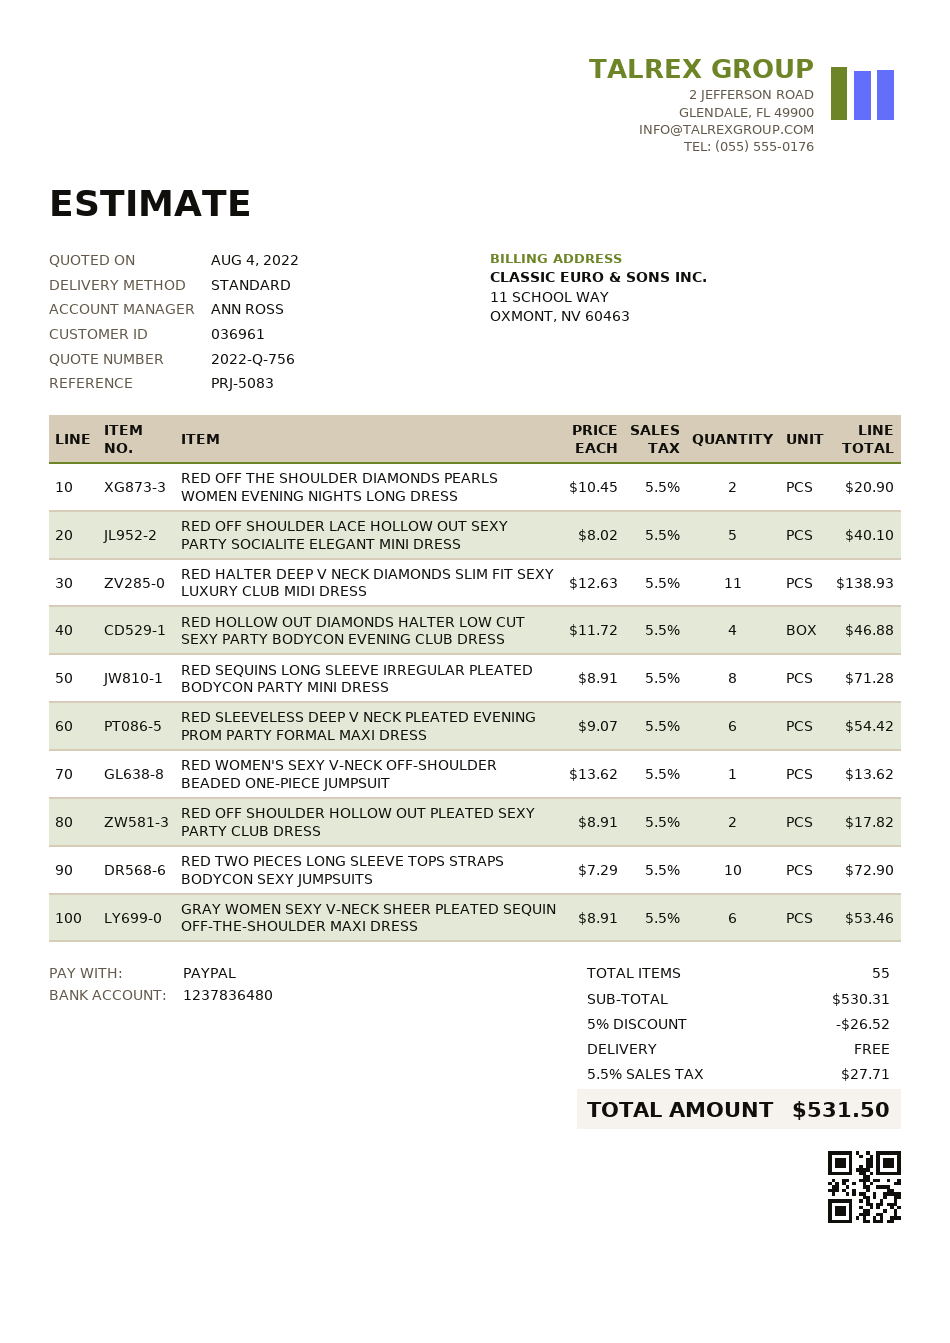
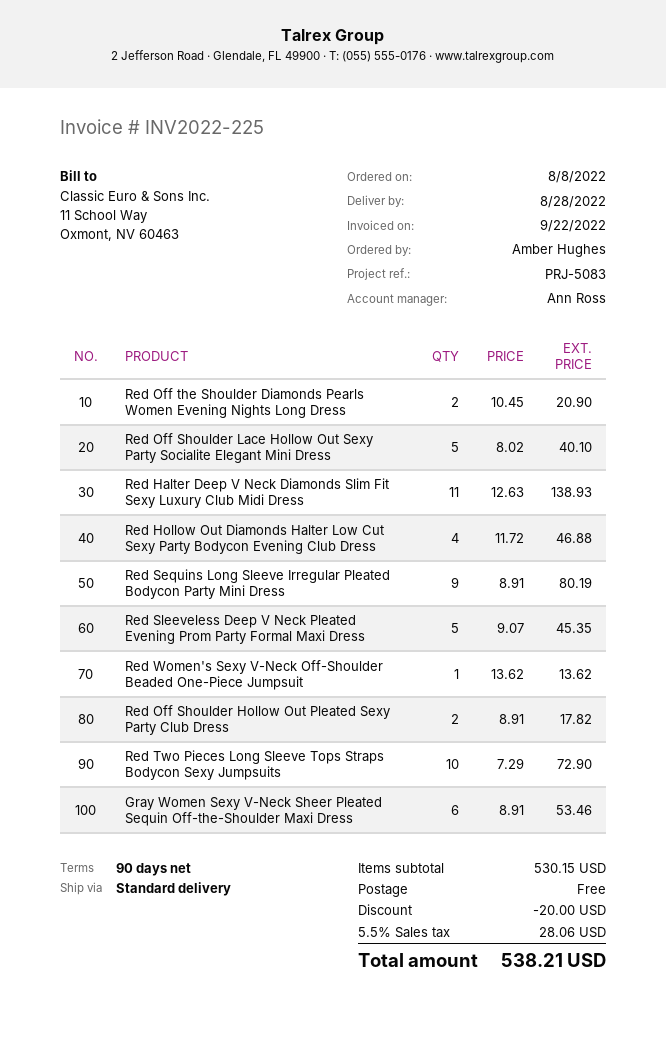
RED SEQUINS LONG SLEEVE IRREGULAR PLEATED BODYCON PARTY MINI DRESS: 8 x 8.91 = 71.28 -> 9 x 8.91 = 80.19
RED SLEEVELESS DEEP V NECK PLEATED EVENING PROM PARTY FORMAL MAXI DRESS: 6 x 9.07 = 54.42 -> 5 x 9.07 = 45.35
subtotal: 530.31 -> 530.15
discount: 26.52 -> 20.00
tax: 5.5% = 27.71 -> 5.5% = 28.06
total: 531.50 -> 538.21

